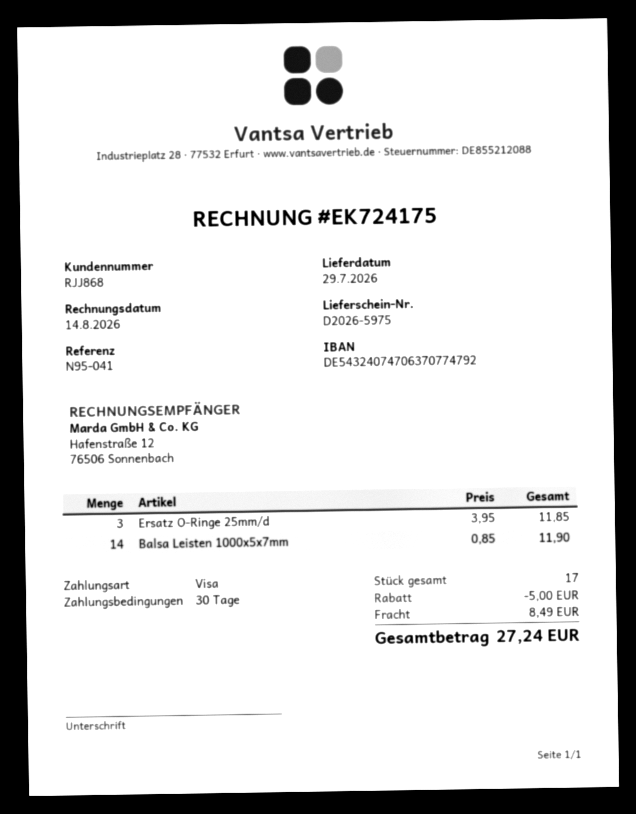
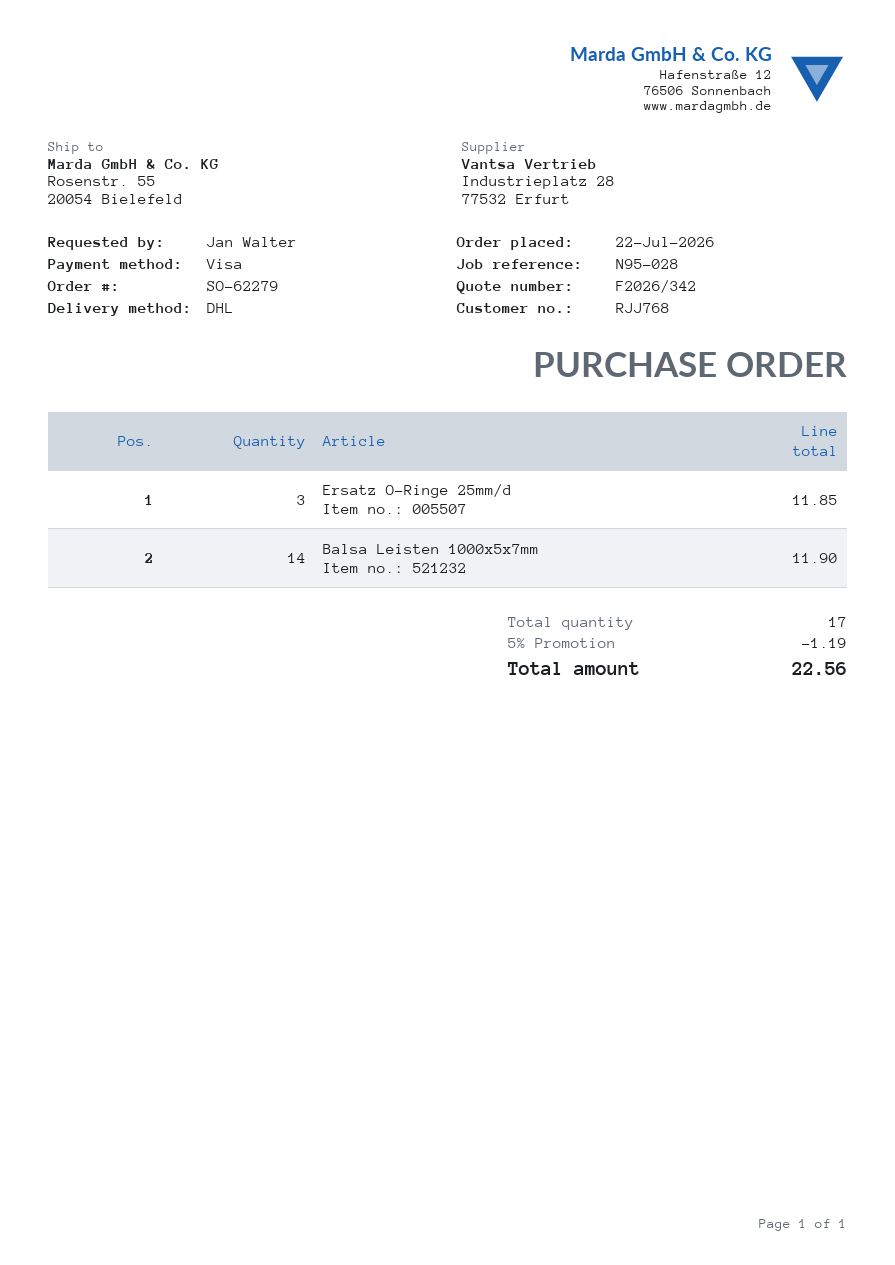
customer number: RJJ868 -> RJJ768
reference: N95-041 -> N95-028
discount: 5.00 -> 1.19
shipping: 8.49 -> none
total: 27.24 -> 22.56

